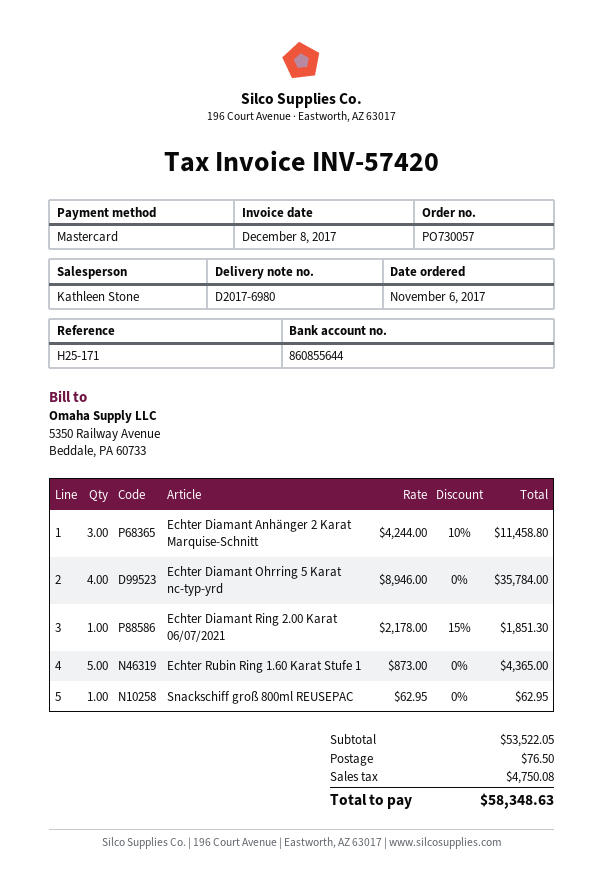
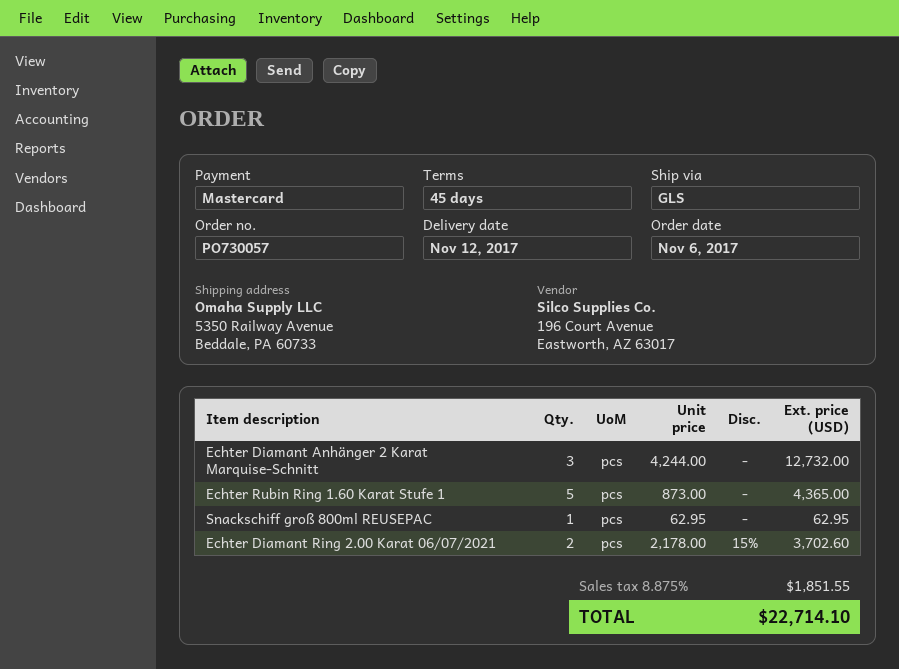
Echter Diamant Anhänger 2 Karat Marquise-Schnitt: 3 x 4244.00 - 10% = 11458.80 -> 3 x 4244.00 = 12732.00
Echter Diamant Ohrring 5 Karat nc-typ-yrd: 4 x 8946.00 = 35784.00 -> none
Echter Diamant Ring 2.00 Karat 06/07/2021: 1 x 2178.00 - 15% = 1851.30 -> 2 x 2178.00 - 15% = 3702.60
shipping: 76.50 -> none
tax: 4750.08 -> 1851.55
total: 58348.63 -> 22714.10

